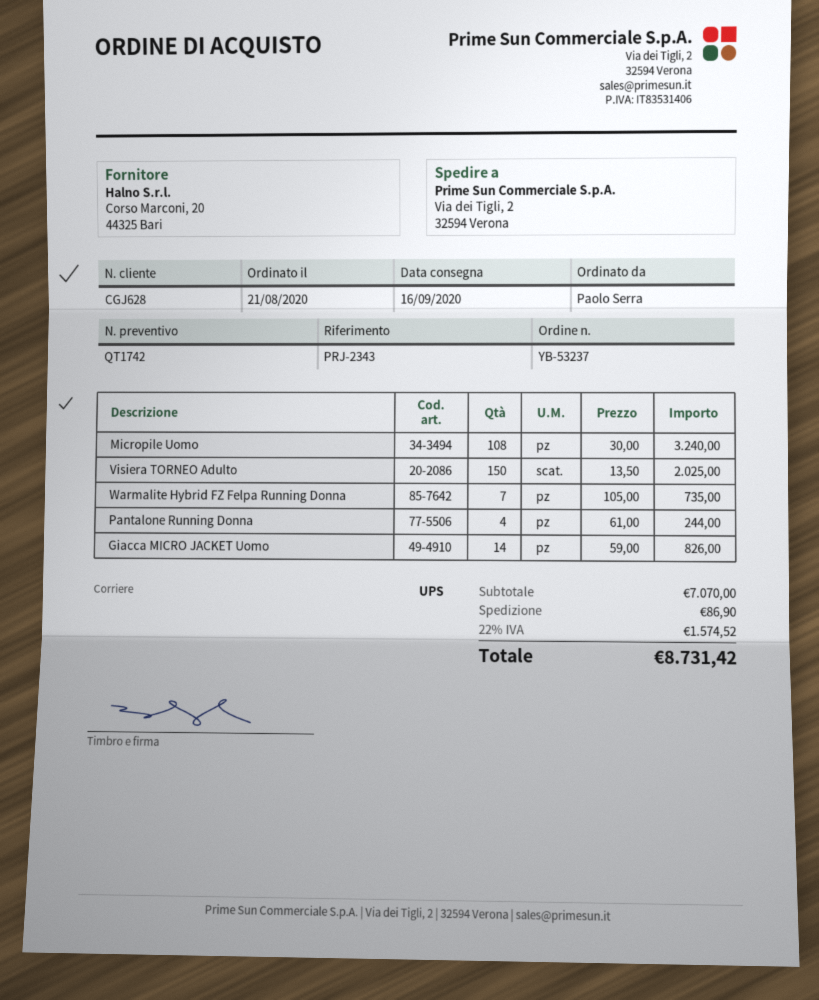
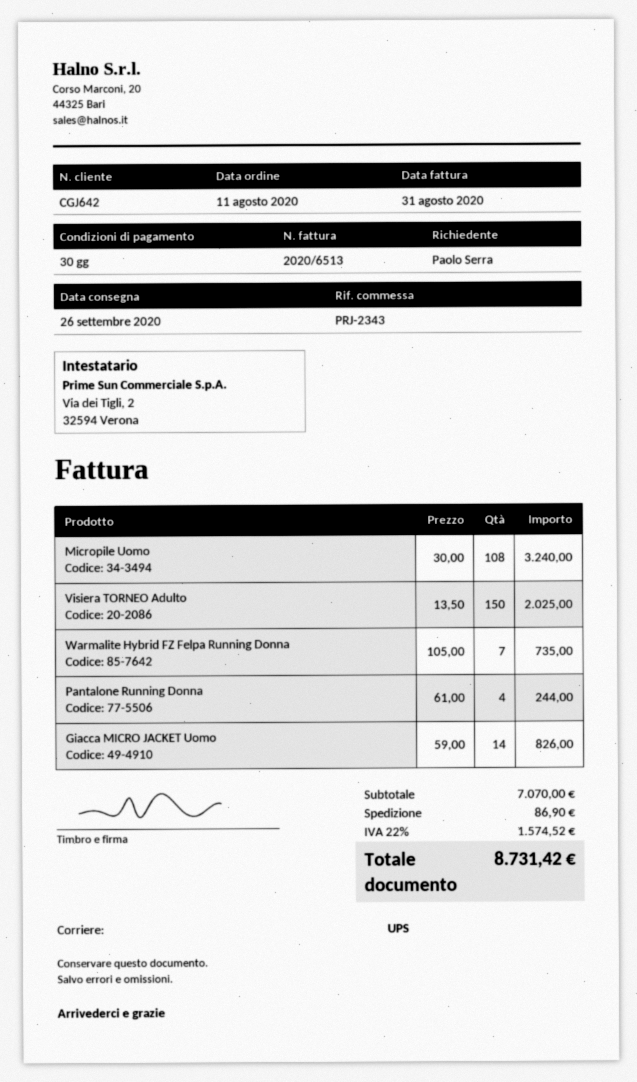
order date: 2020-08-21 -> 2020-08-11
delivery date: 2020-09-16 -> 2020-09-26
customer number: CGJ628 -> CGJ642

